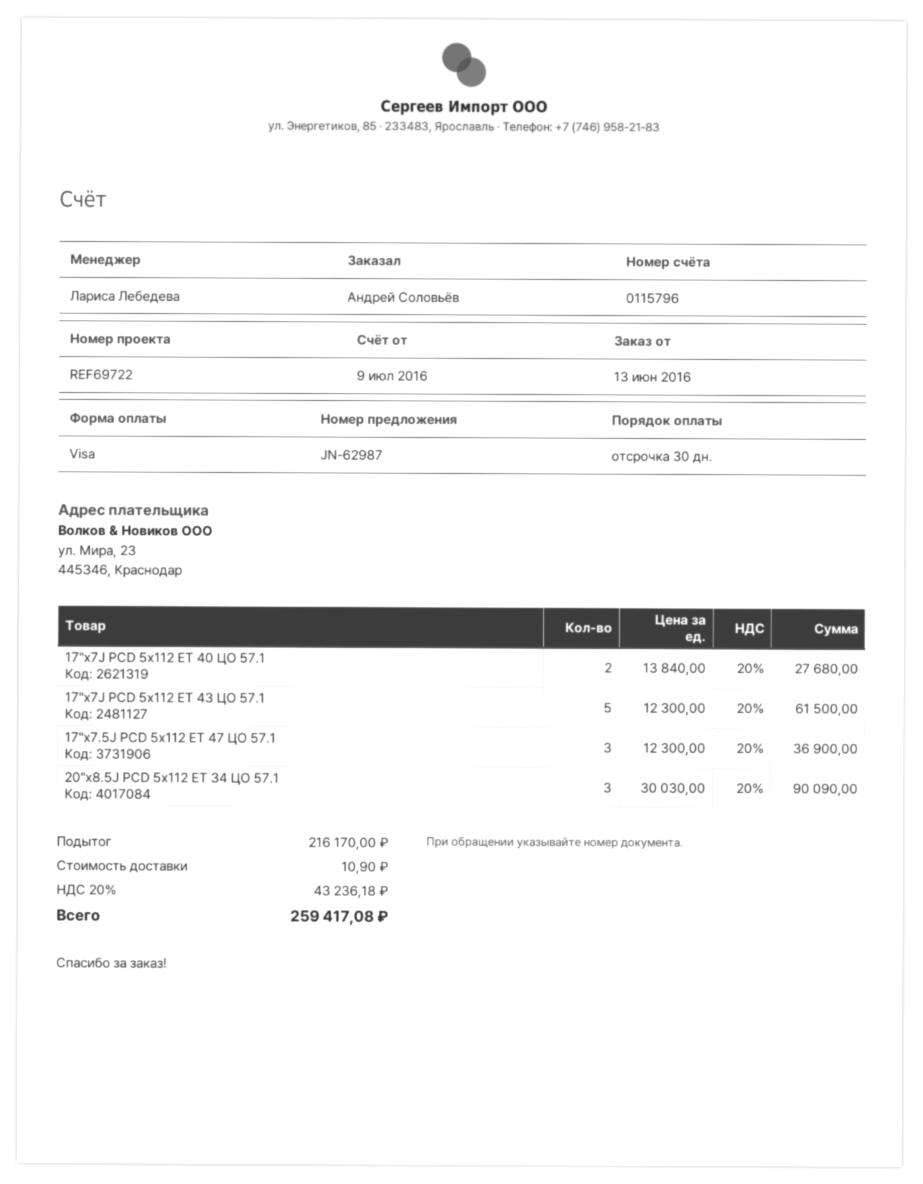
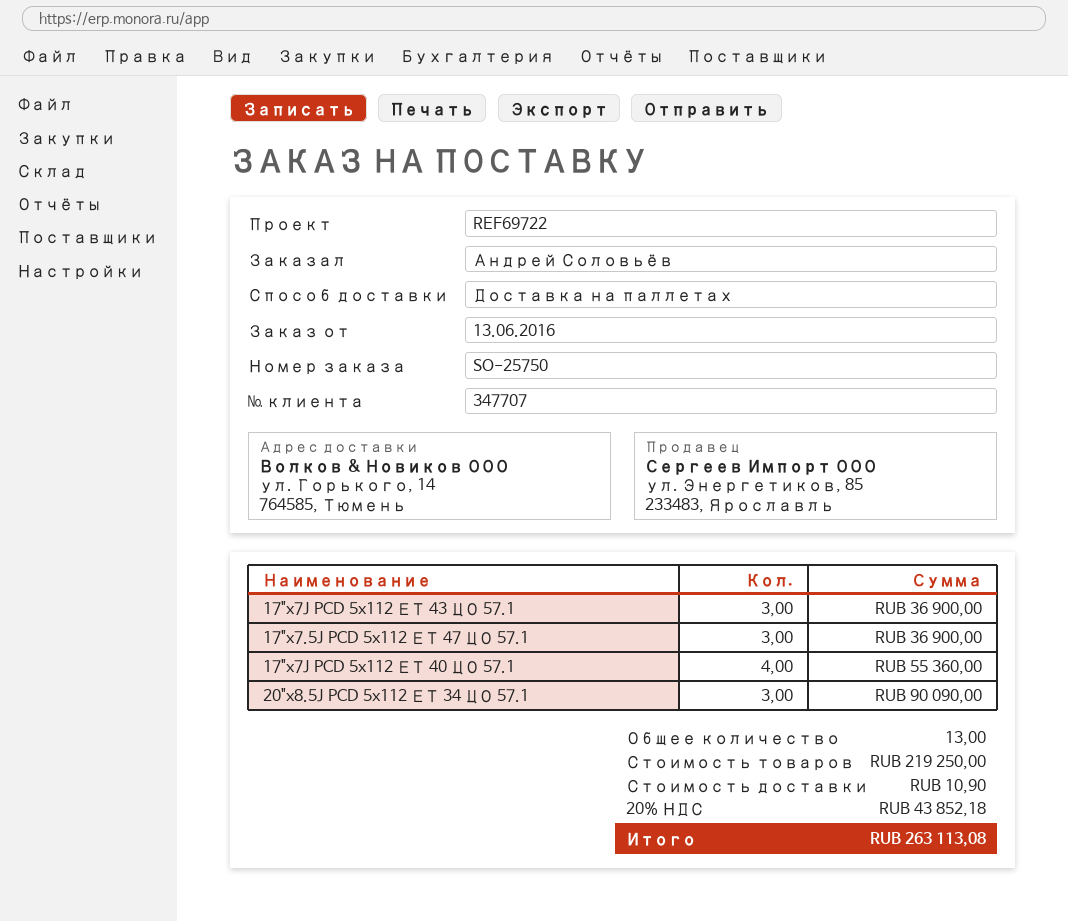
17"x7J PCD 5x112 ЕТ 40 ЦО 57.1: 2 for 27680.00 -> 4 for 55360.00
17"x7J PCD 5x112 ЕТ 43 ЦО 57.1: 5 for 61500.00 -> 3 for 36900.00
subtotal: 216170.00 -> 219250.00
tax: 20% = 43236.18 -> 20% = 43852.18
total: 259417.08 -> 263113.08

